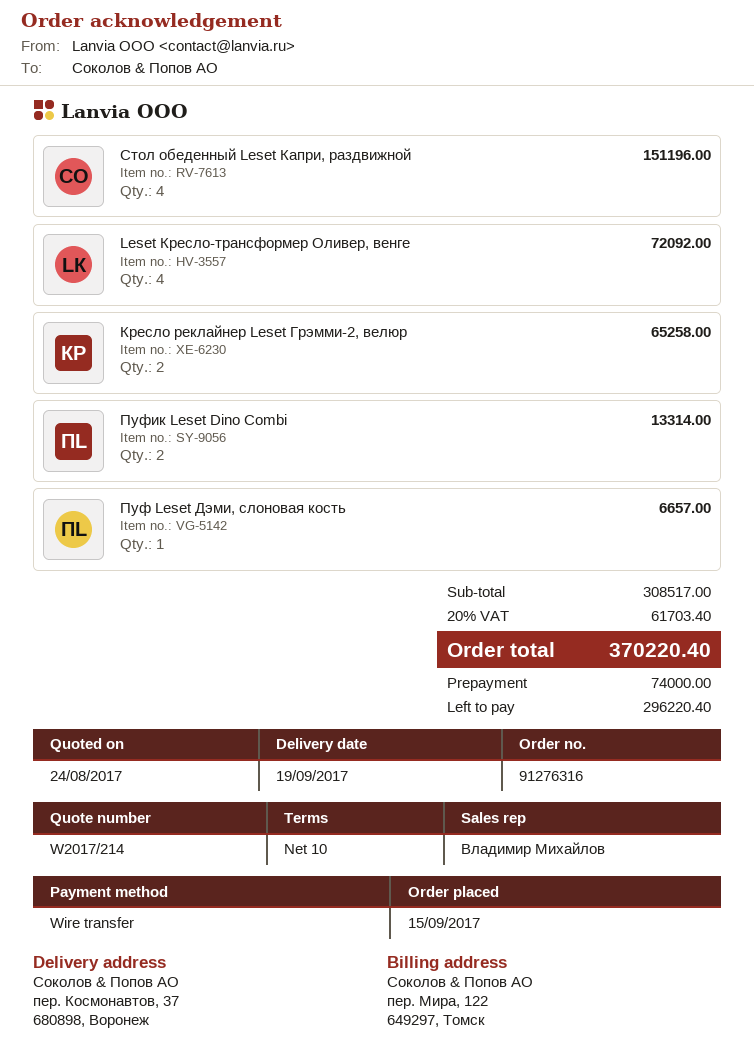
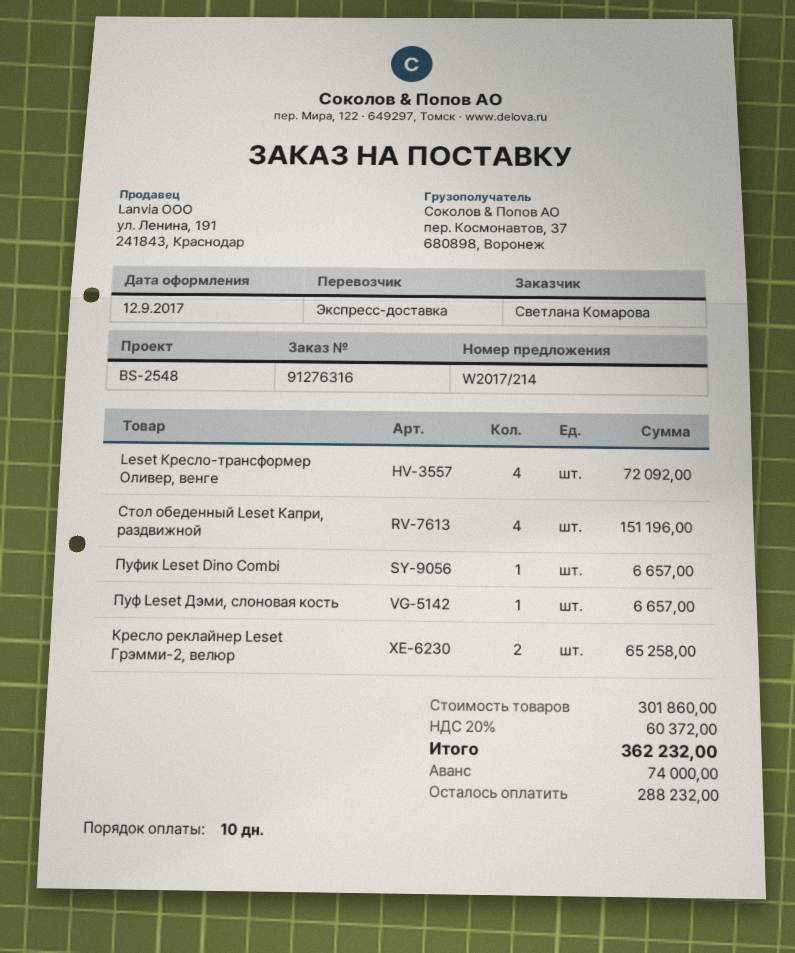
order date: 2017-09-15 -> 2017-09-12
Пуфик Leset Dino Combi: 2 for 13314.00 -> 1 for 6657.00
subtotal: 308517.00 -> 301860.00
tax: 20% = 61703.40 -> 20% = 60372.00
total: 370220.40 -> 362232.00
balance: 296220.40 -> 288232.00

